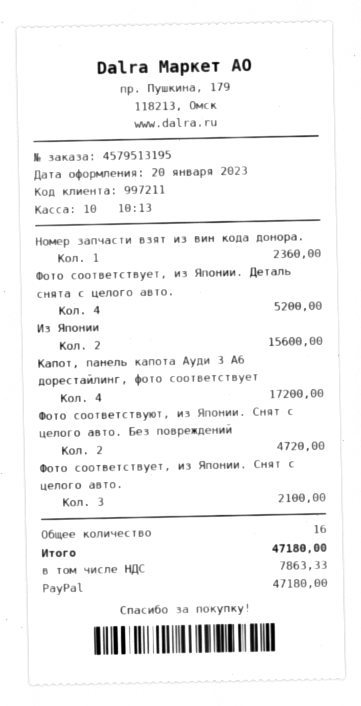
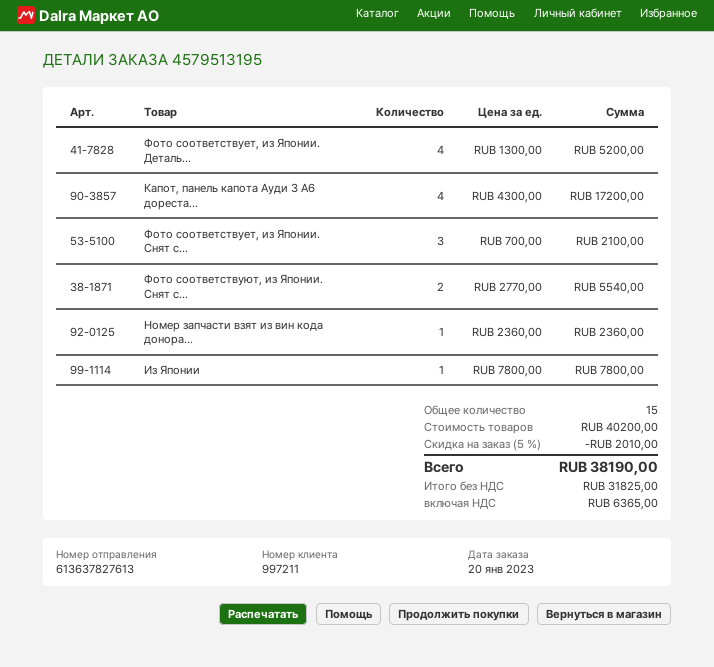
Из Японии: 2 for 15600.00 -> 1 for 7800.00
Фото соответствуют, из Японии. Снят с целого авто. Без повреждений: 2 for 4720.00 -> 2 for 5540.00
total quantity: 16 -> 15
discount: none -> 5% = 2010.00
tax: 7863.33 -> 6365.00
total: 47180.00 -> 38190.00

